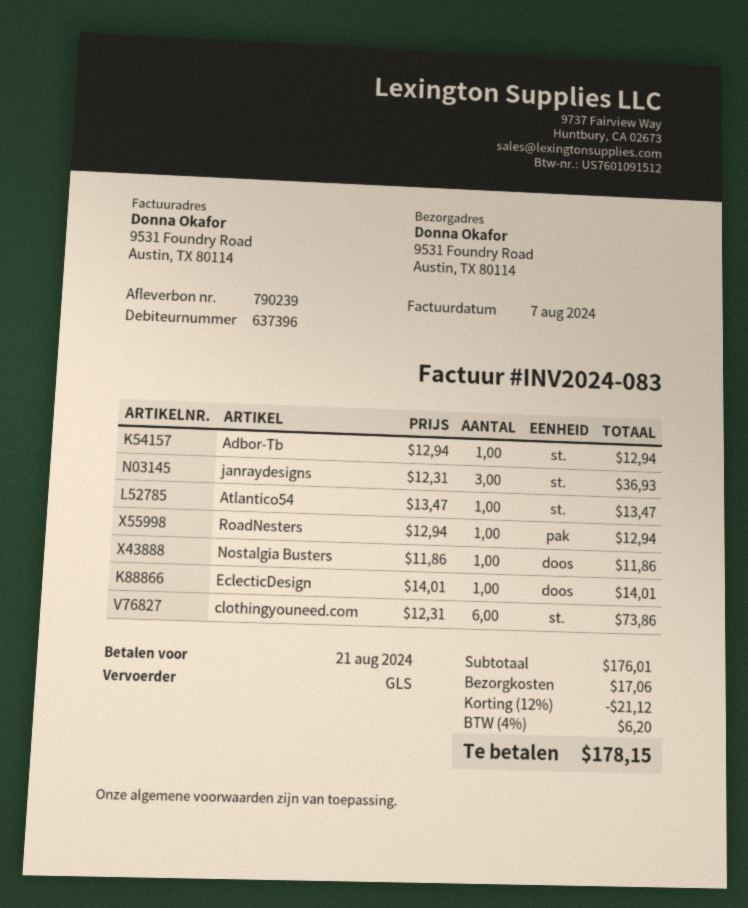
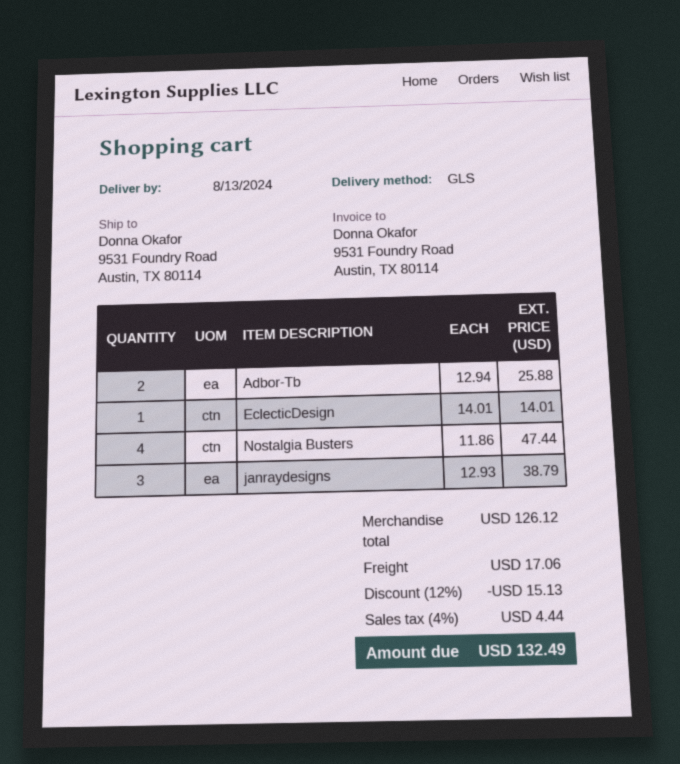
Adbor-Tb: 1 x 12.94 = 12.94 -> 2 x 12.94 = 25.88
janraydesigns: 3 x 12.31 = 36.93 -> 3 x 12.93 = 38.79
Atlantico54: 1 x 13.47 = 13.47 -> none
RoadNesters: 1 x 12.94 = 12.94 -> none
Nostalgia Busters: 1 x 11.86 = 11.86 -> 4 x 11.86 = 47.44
clothingyouneed.com: 6 x 12.31 = 73.86 -> none
subtotal: 176.01 -> 126.12
discount: 12% = 21.12 -> 12% = 15.13
tax: 4% = 6.20 -> 4% = 4.44
total: 178.15 -> 132.49

